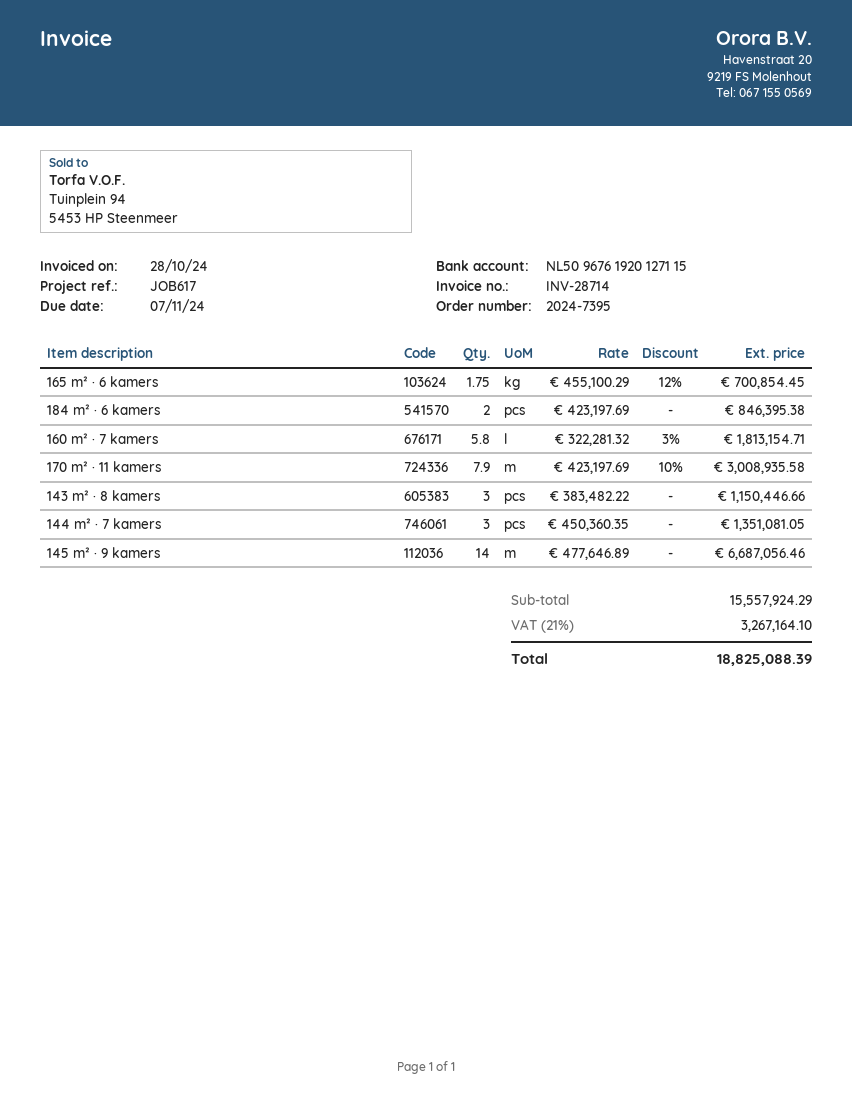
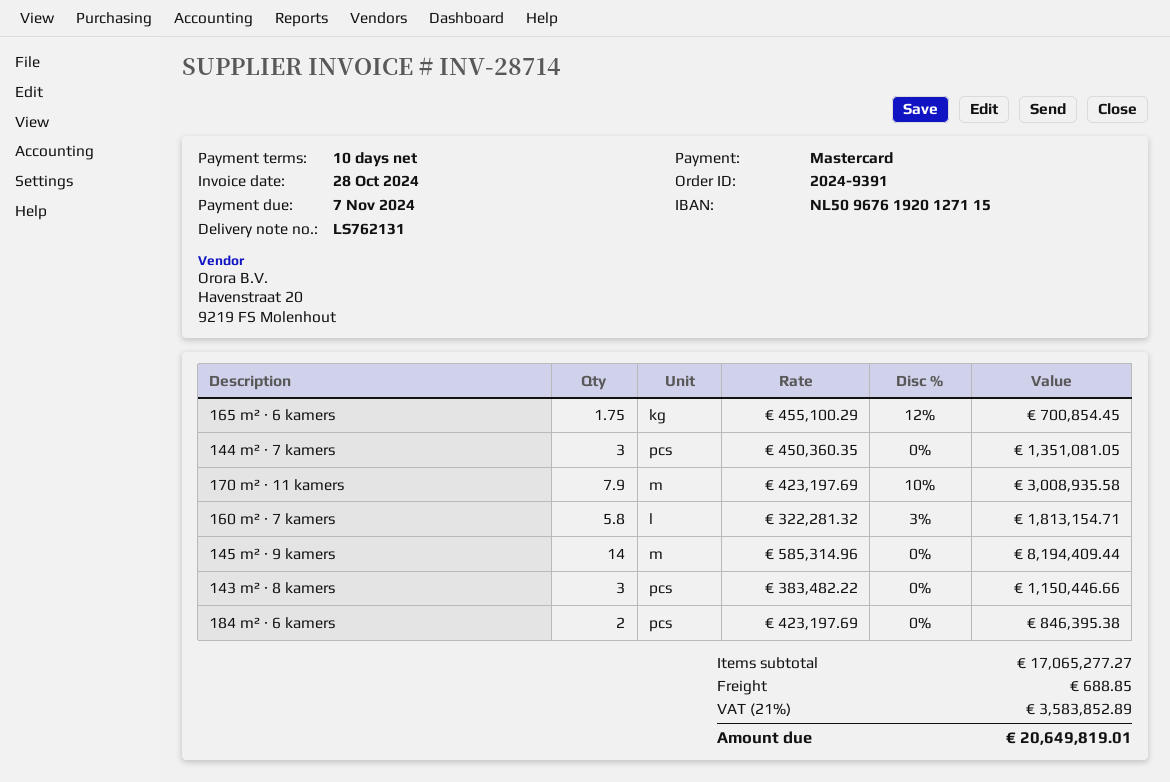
order number: 2024-7395 -> 2024-9391
145 m² · 9 kamers: 14 x 477646.89 = 6687056.46 -> 14 x 585314.96 = 8194409.44
subtotal: 15557924.29 -> 17065277.27
shipping: none -> 688.85
tax: 21% = 3267164.10 -> 21% = 3583852.89
total: 18825088.39 -> 20649819.01

